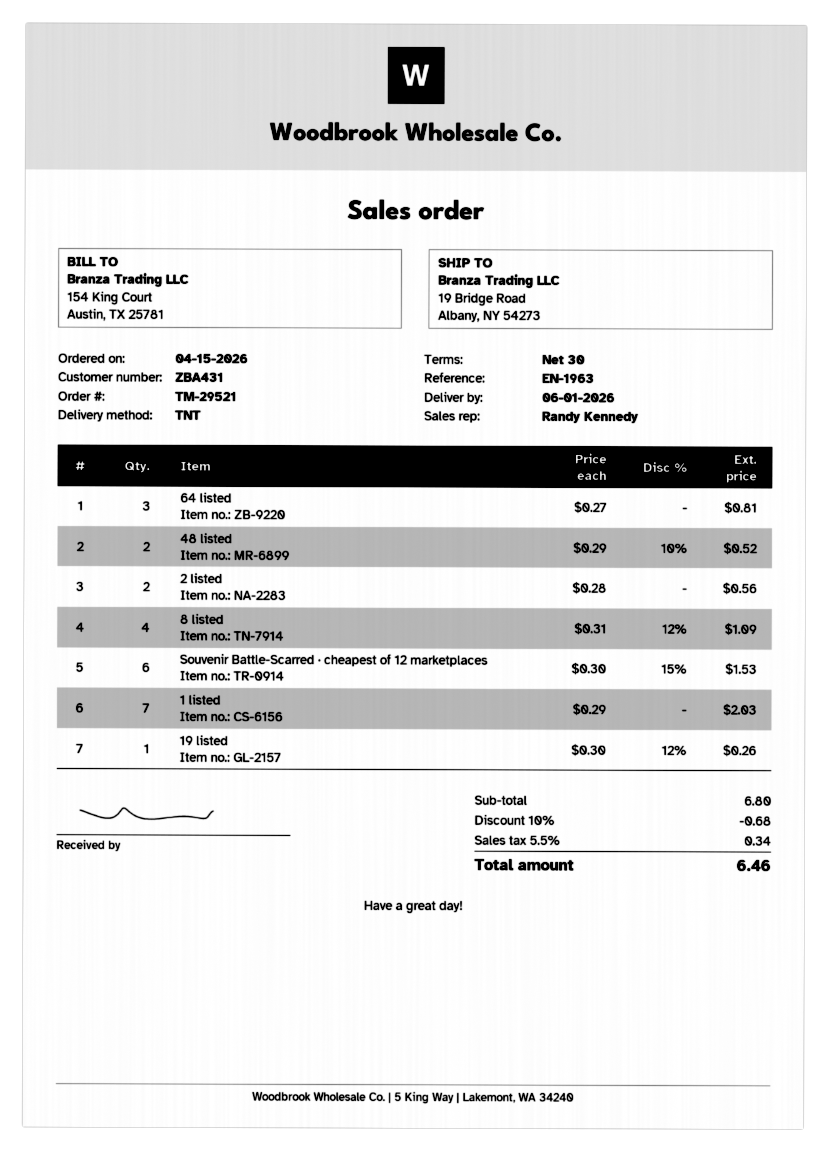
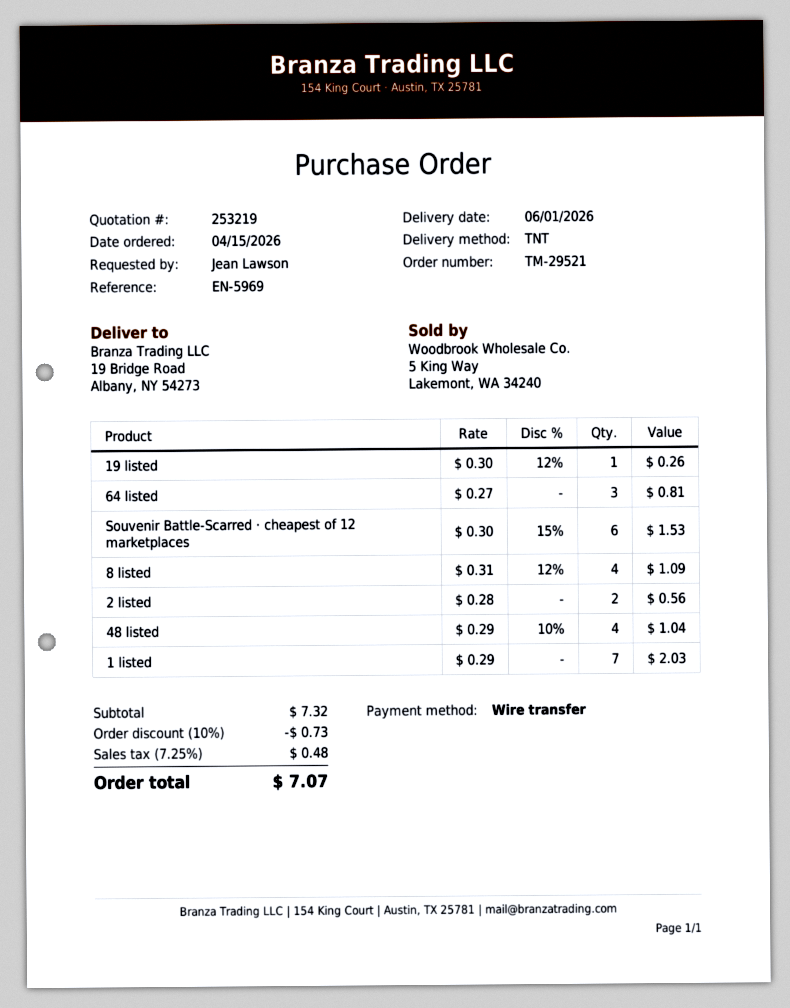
reference: EN-1963 -> EN-5969
48 listed: 2 x 0.29 - 10% = 0.52 -> 4 x 0.29 - 10% = 1.04
subtotal: 6.80 -> 7.32
discount: 10% = 0.68 -> 10% = 0.73
tax: 5.5% = 0.34 -> 7.25% = 0.48
total: 6.46 -> 7.07

